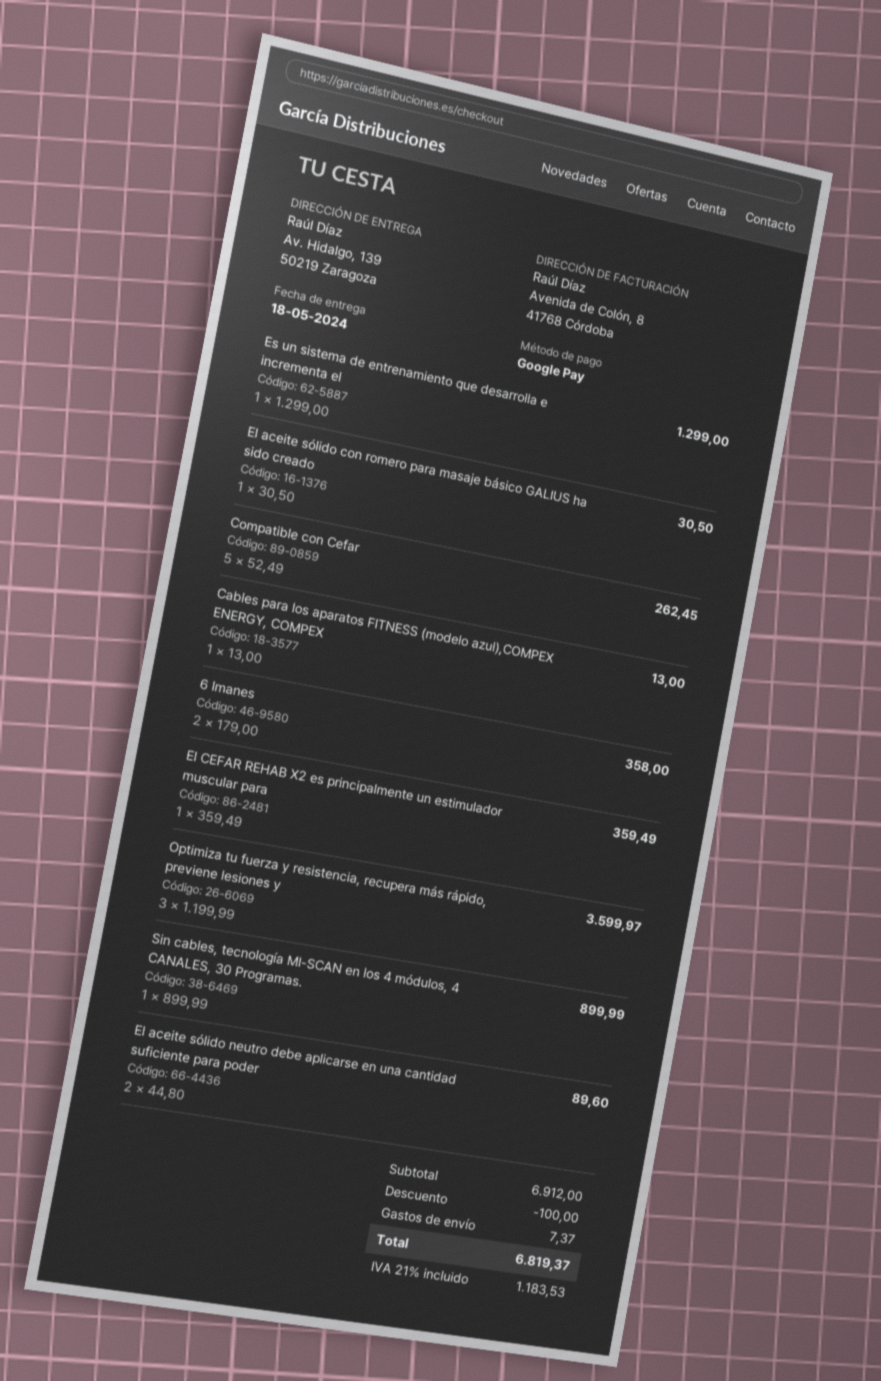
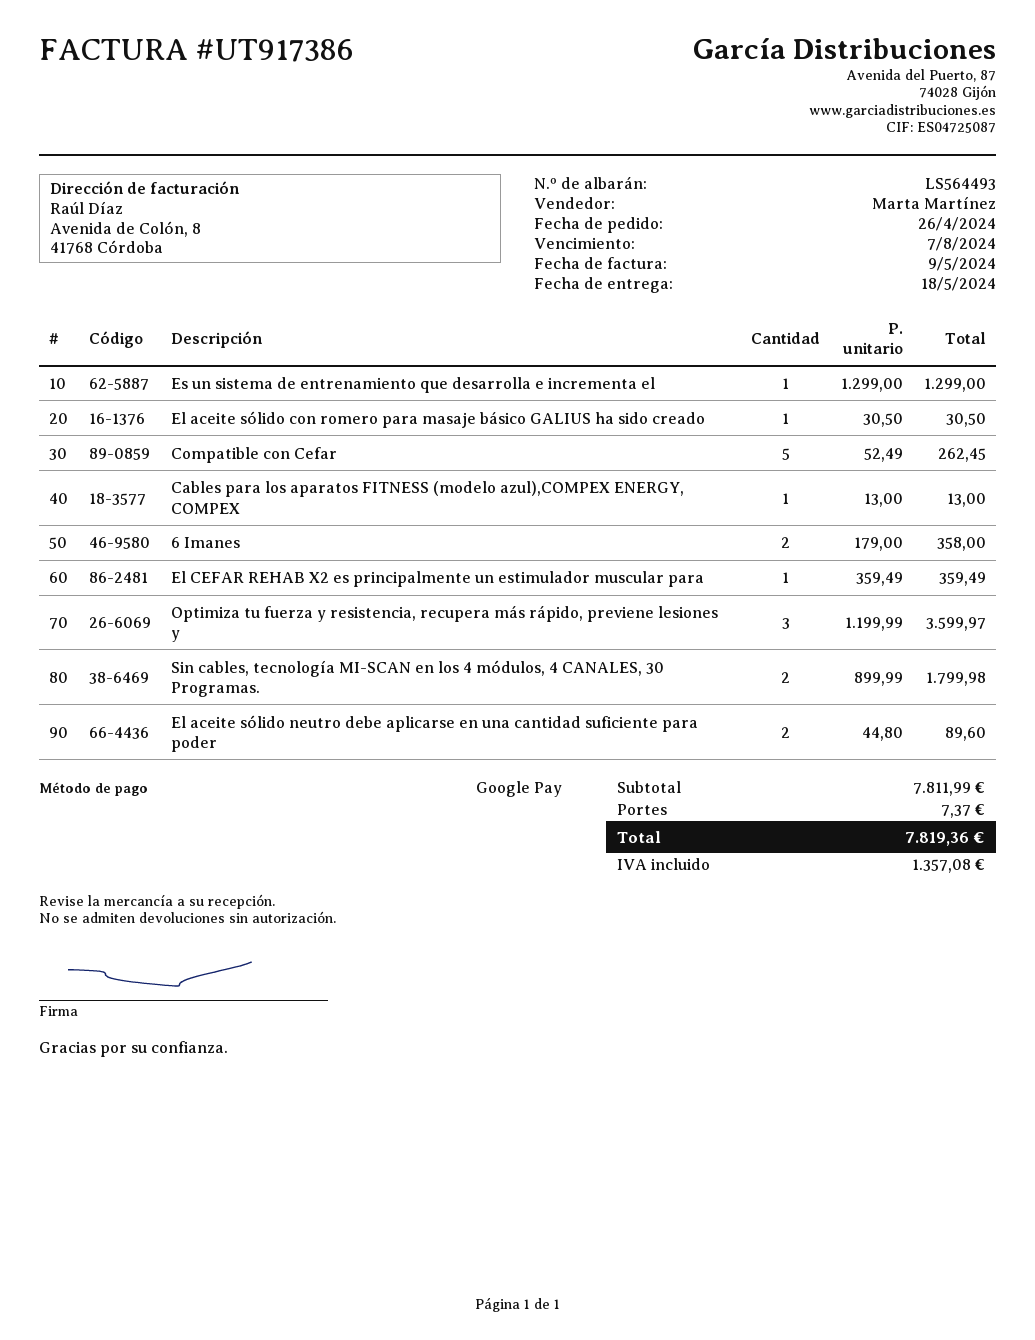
Sin cables, tecnología MI-SCAN en los 4 módulos, 4 CANALES, 30 Programas.: 1 x 899.99 = 899.99 -> 2 x 899.99 = 1799.98
subtotal: 6912.00 -> 7811.99
discount: 100.00 -> none
tax: 1183.53 -> 1357.08
total: 6819.37 -> 7819.36

